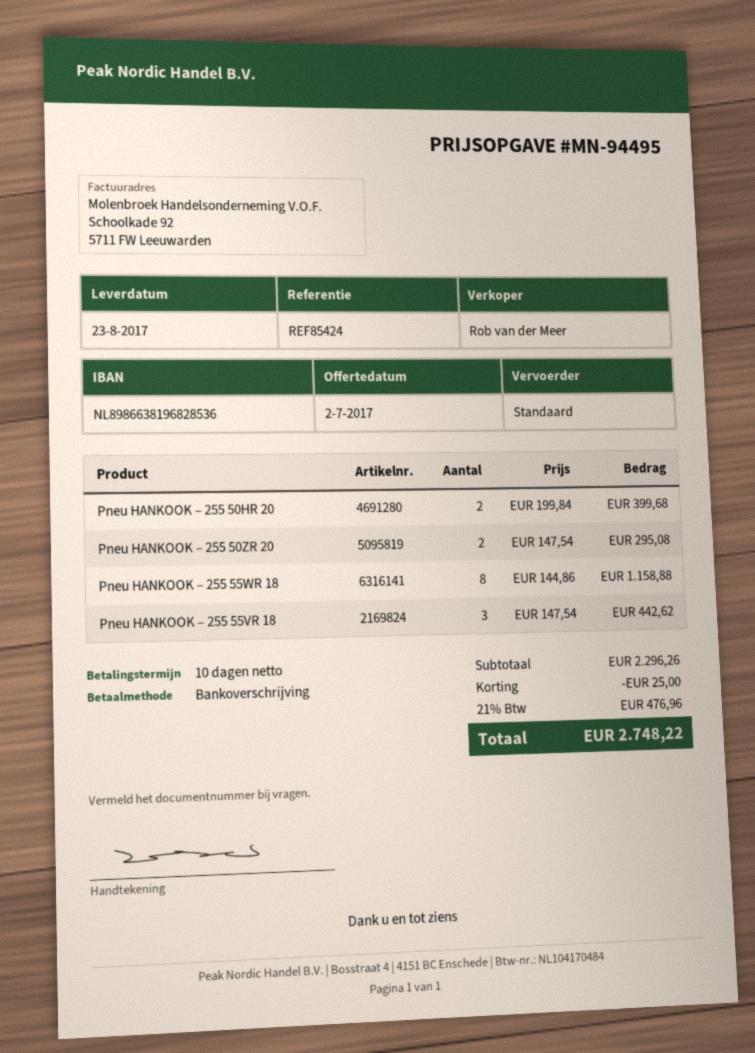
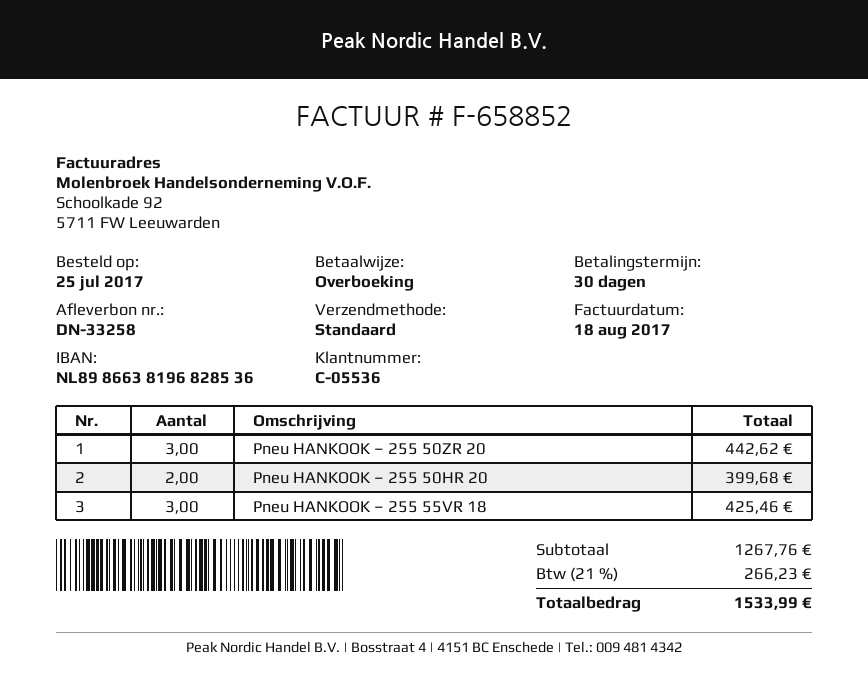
payment terms: 10 days -> 30 days
Pneu HANKOOK – 255 50ZR 20: 2 for 295.08 -> 3 for 442.62
Pneu HANKOOK – 255 55WR 18: 8 for 1158.88 -> none
Pneu HANKOOK – 255 55VR 18: 3 for 442.62 -> 3 for 425.46
subtotal: 2296.26 -> 1267.76
discount: 25.00 -> none
tax: 21% = 476.96 -> 21% = 266.23
total: 2748.22 -> 1533.99

